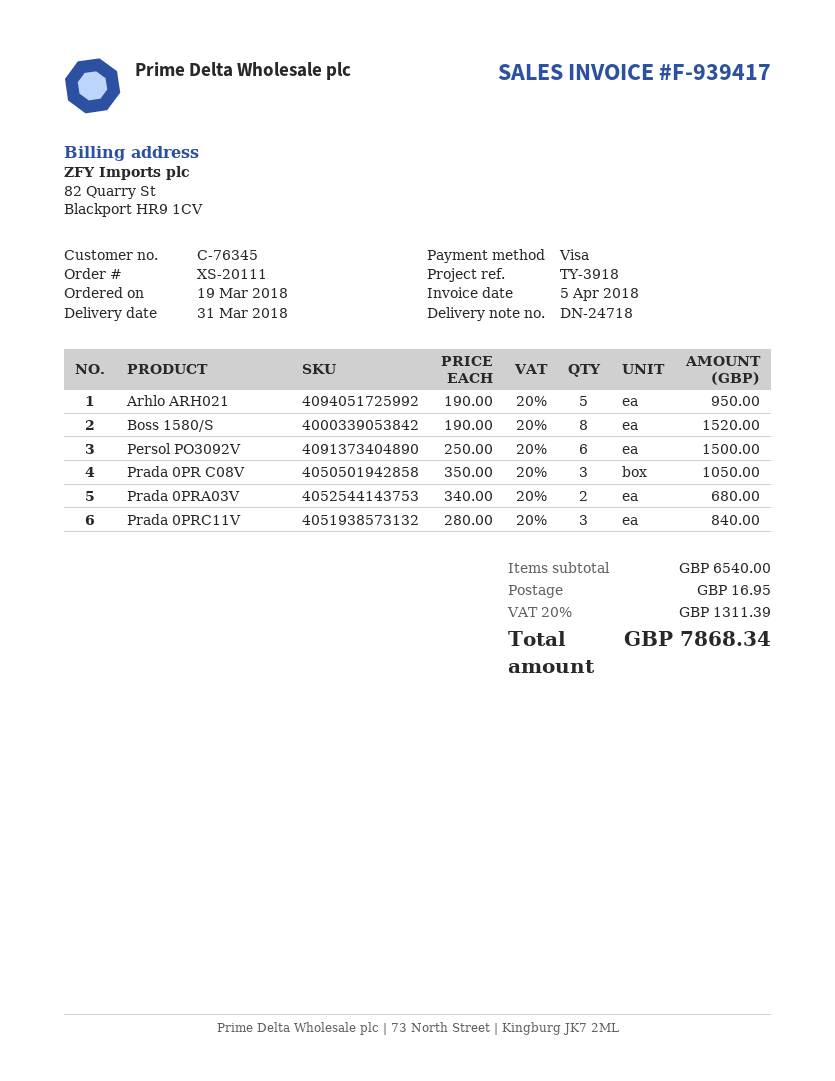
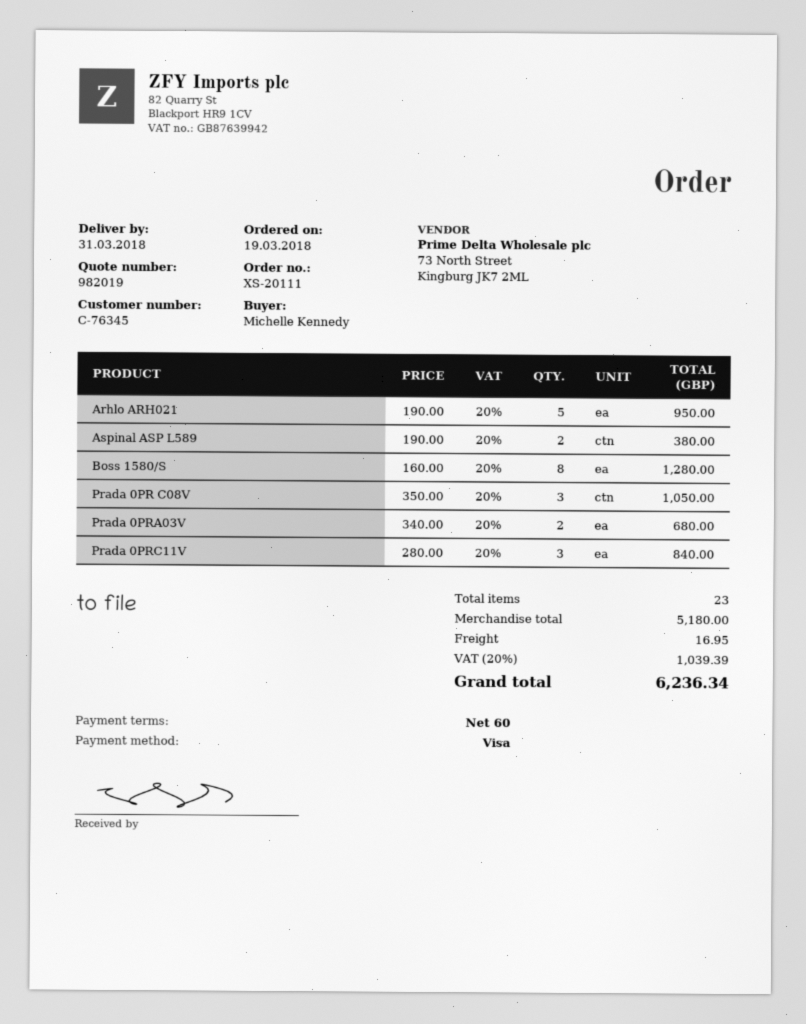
Boss 1580/S: 8 x 190.00 = 1520.00 -> 8 x 160.00 = 1280.00
Persol PO3092V: 6 x 250.00 = 1500.00 -> none
Aspinal ASP L589: none -> 2 x 190.00 = 380.00
subtotal: 6540.00 -> 5180.00
tax: 20% = 1311.39 -> 20% = 1039.39
total: 7868.34 -> 6236.34

